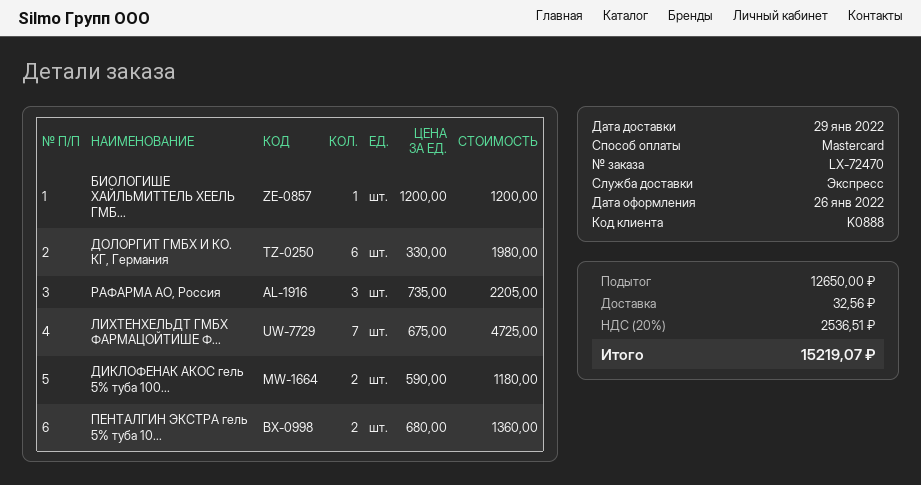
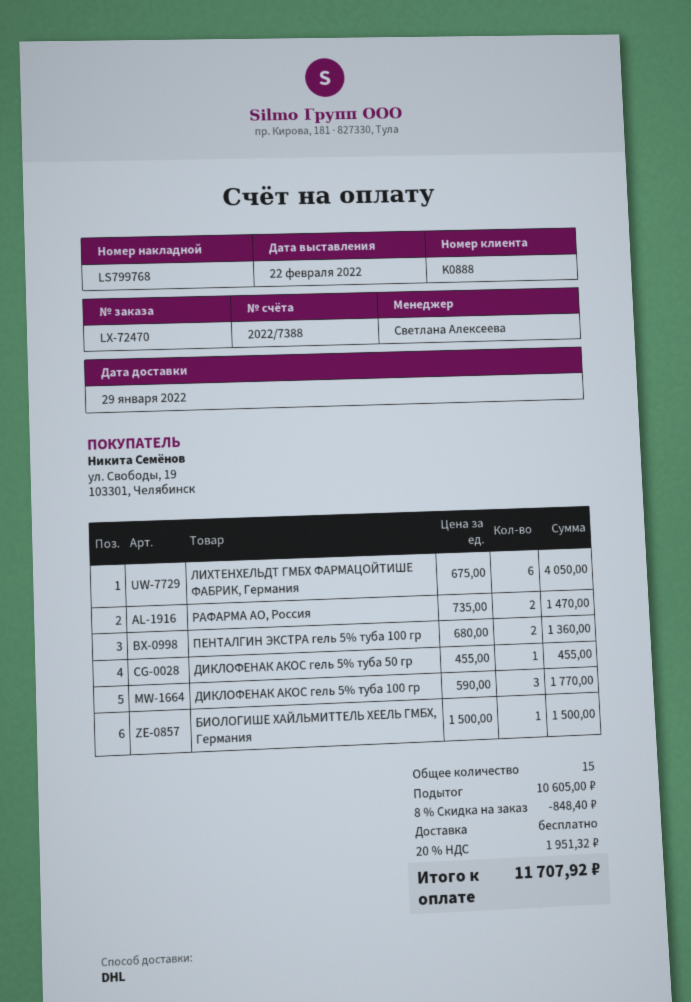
shipping method: express -> DHL
БИОЛОГИШЕ ХАЙЛЬМИТТЕЛЬ ХЕЕЛЬ ГМБ...: 1 x 1200.00 = 1200.00 -> 1 x 1500.00 = 1500.00
ДОЛОРГИТ ГМБХ И КО. КГ, Германия: 6 x 330.00 = 1980.00 -> none
РАФАРМА АО, Россия: 3 x 735.00 = 2205.00 -> 2 x 735.00 = 1470.00
ЛИХТЕНХЕЛЬДТ ГМБХ ФАРМАЦОЙТИШЕ Ф...: 7 x 675.00 = 4725.00 -> 6 x 675.00 = 4050.00
ДИКЛОФЕНАК АКОС гель 5% туба 100...: 2 x 590.00 = 1180.00 -> 3 x 590.00 = 1770.00
ДИКЛОФЕНАК АКОС гель 5% туба 50 гр: none -> 1 x 455.00 = 455.00
subtotal: 12650.00 -> 10605.00
discount: none -> 8% = 848.40
shipping: 32.56 -> 0.00
tax: 20% = 2536.51 -> 20% = 1951.32
total: 15219.07 -> 11707.92

